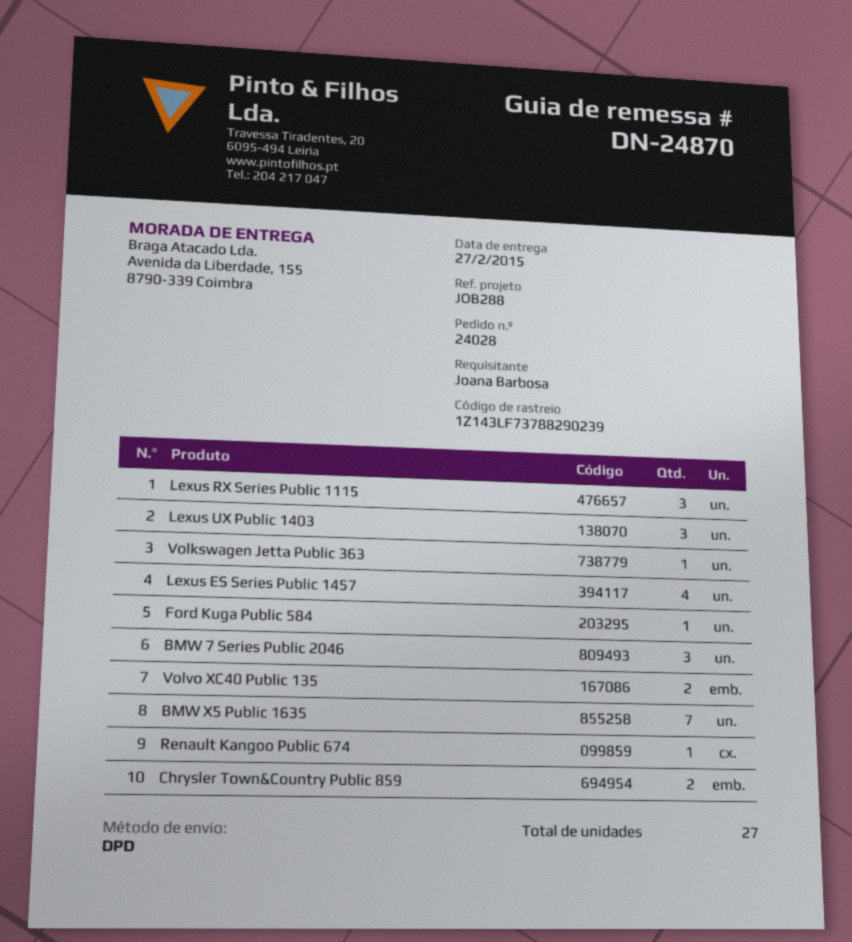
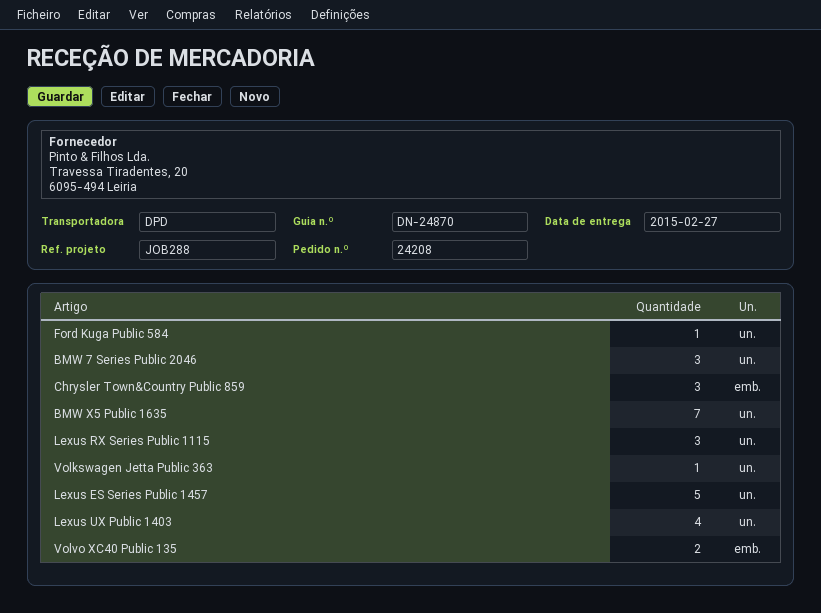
order number: 24028 -> 24208
Lexus UX Public 1403: 3 -> 4
Lexus ES Series Public 1457: 4 -> 5
Renault Kangoo Public 674: 1 -> none
Chrysler Town&Country Public 859: 2 -> 3

